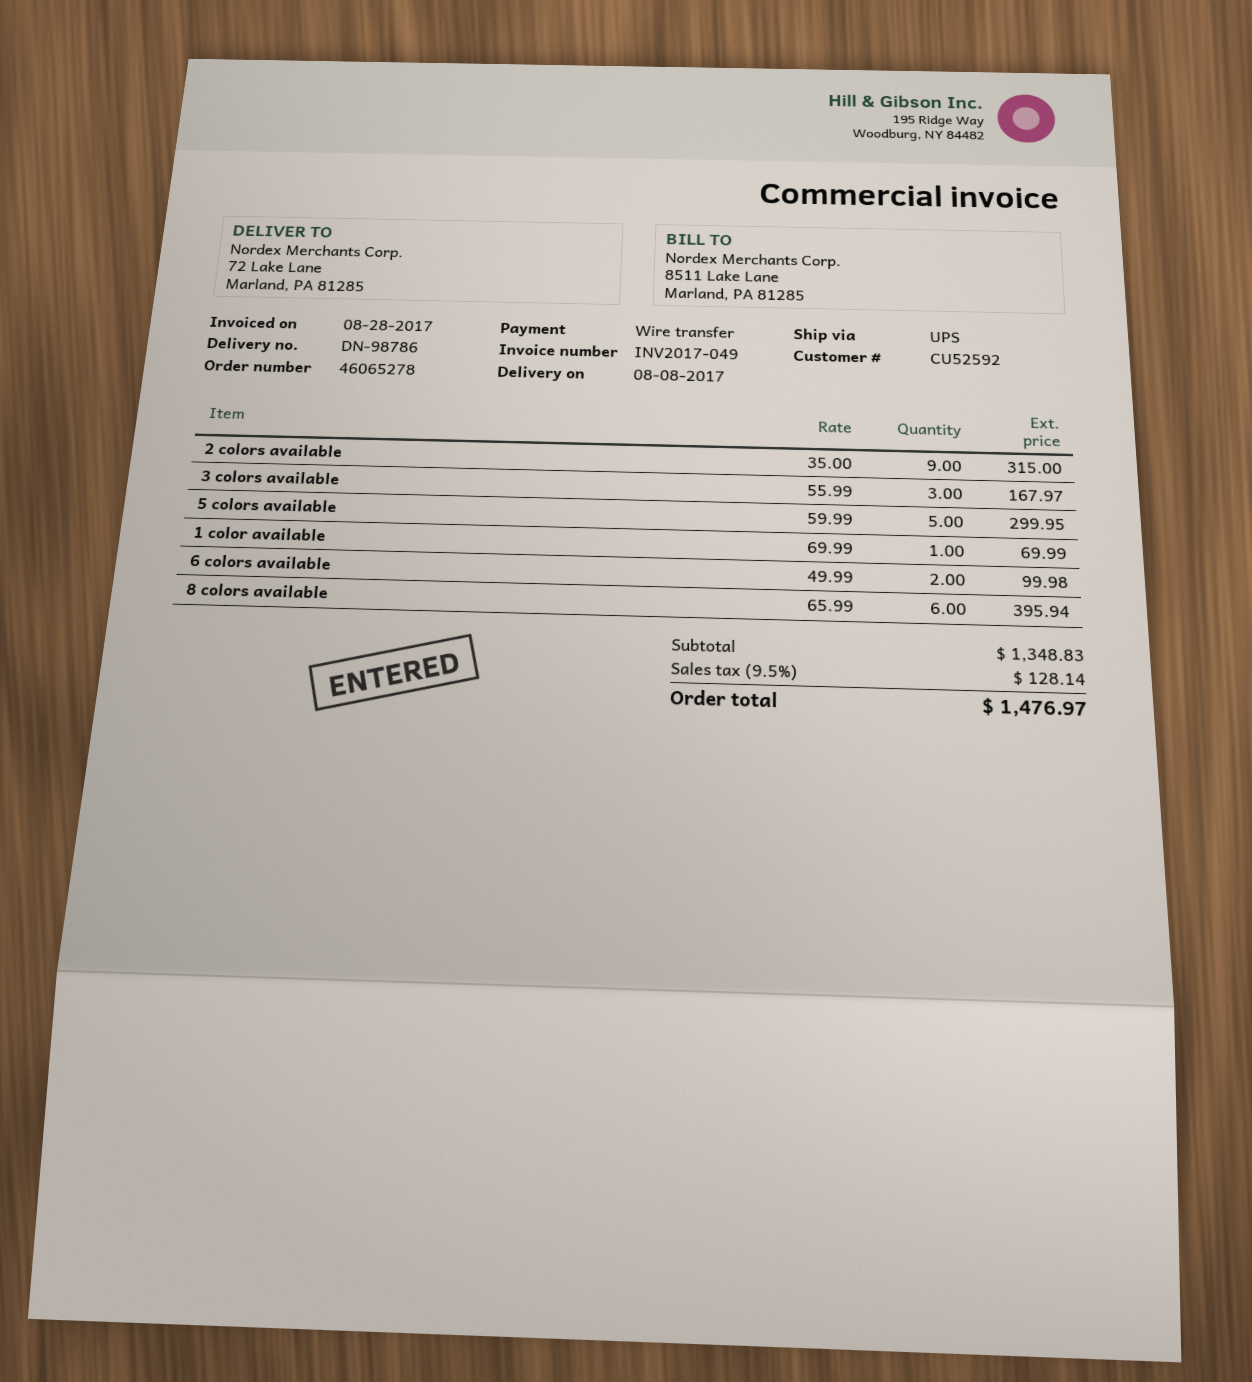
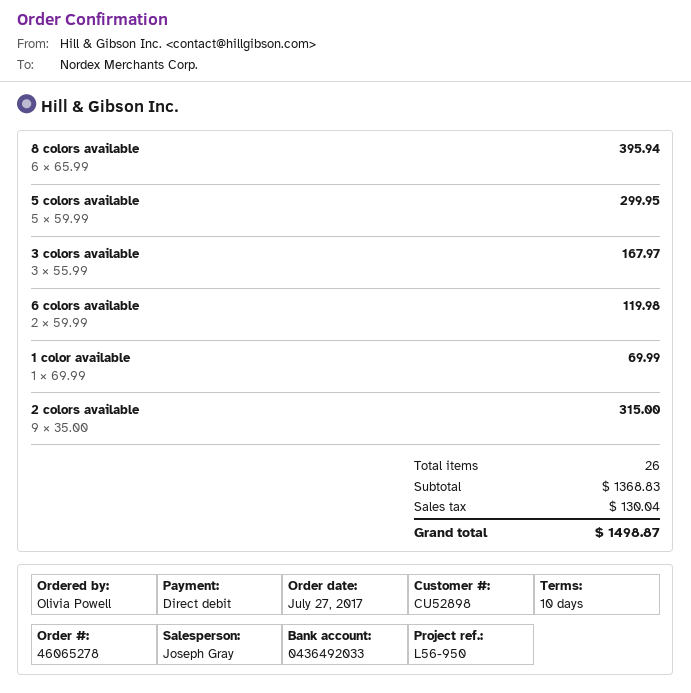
customer number: CU52592 -> CU52898
payment method: bank transfer -> direct debit
6 colors available: 2 x 49.99 = 99.98 -> 2 x 59.99 = 119.98
subtotal: 1348.83 -> 1368.83
tax: 128.14 -> 130.04
total: 1476.97 -> 1498.87

